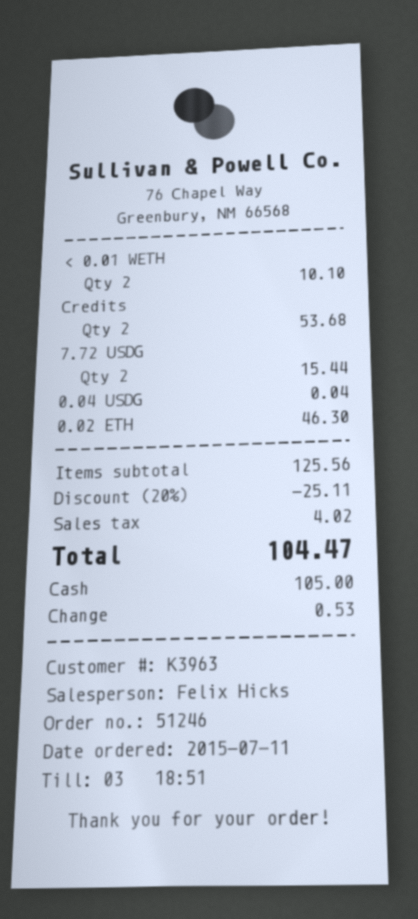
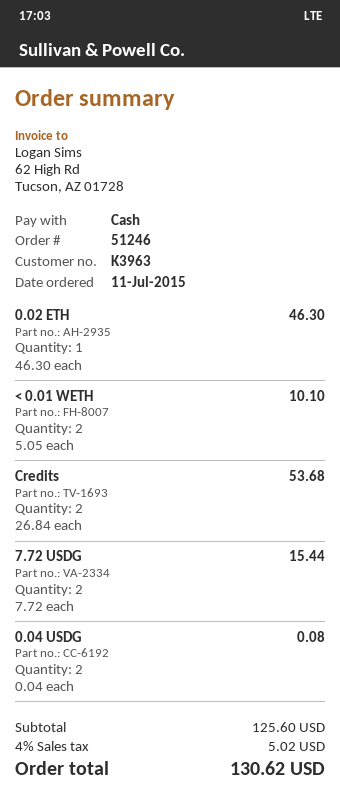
0.04 USDG: 1 for 0.04 -> 2 for 0.08
subtotal: 125.56 -> 125.60
discount: 20% = 25.11 -> none
tax: 4.02 -> 5.02
total: 104.47 -> 130.62

